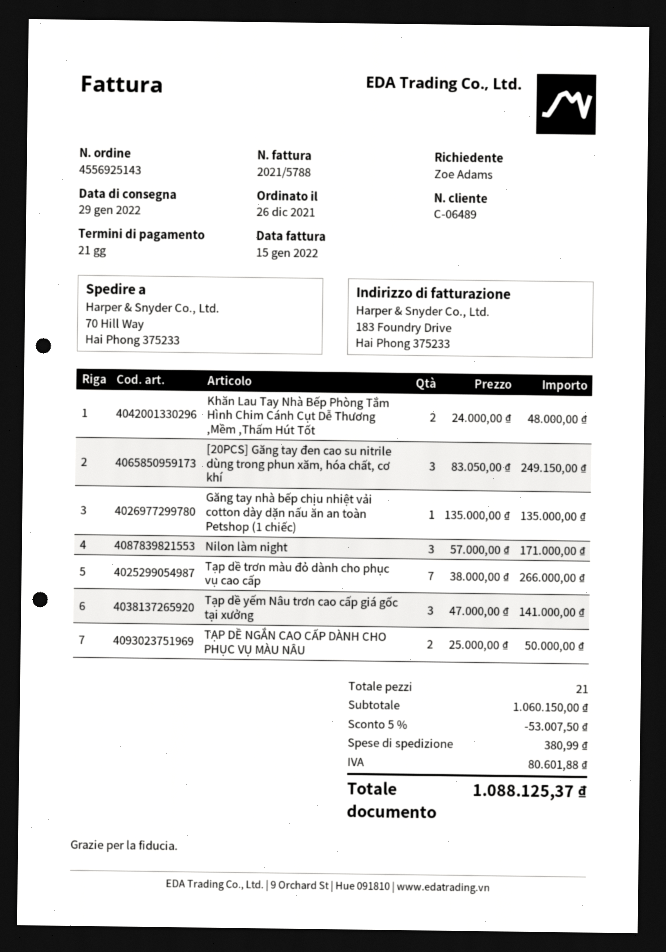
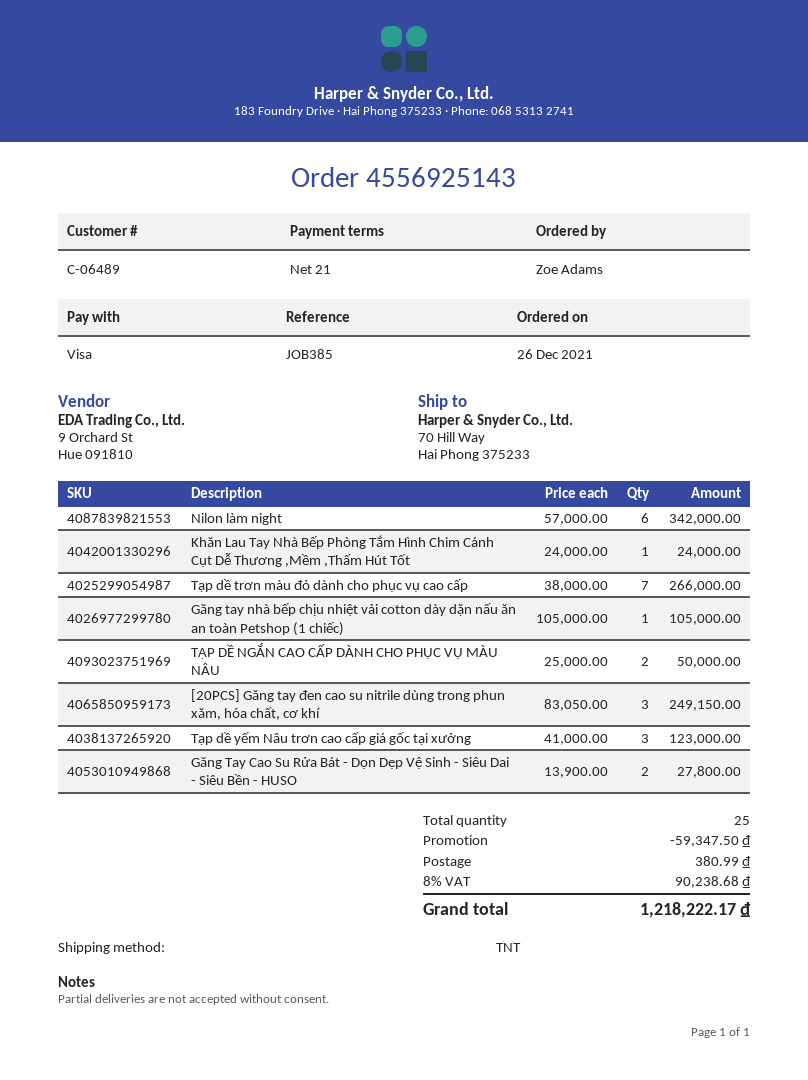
Khăn Lau Tay Nhà Bếp Phòng Tắm Hình Chim Cánh Cụt Dễ Thương ,Mềm ,Thấm Hút Tốt: 2 x 24000.00 = 48000.00 -> 1 x 24000.00 = 24000.00
Găng tay nhà bếp chịu nhiệt vải cotton dày dặn nấu ăn an toàn Petshop (1 chiếc): 1 x 135000.00 = 135000.00 -> 1 x 105000.00 = 105000.00
Nilon làm night: 3 x 57000.00 = 171000.00 -> 6 x 57000.00 = 342000.00
Tạp dề yếm Nâu trơn cao cấp giá gốc tại xưởng: 3 x 47000.00 = 141000.00 -> 3 x 41000.00 = 123000.00
Găng Tay Cao Su Rửa Bát - Dọn Dẹp Vệ Sinh - Siêu Dai - Siêu Bền - HUSO: none -> 2 x 13900.00 = 27800.00
total quantity: 21 -> 25
discount: 53007.50 -> 59347.50
tax: 80601.88 -> 90238.68
total: 1088125.37 -> 1218222.17

